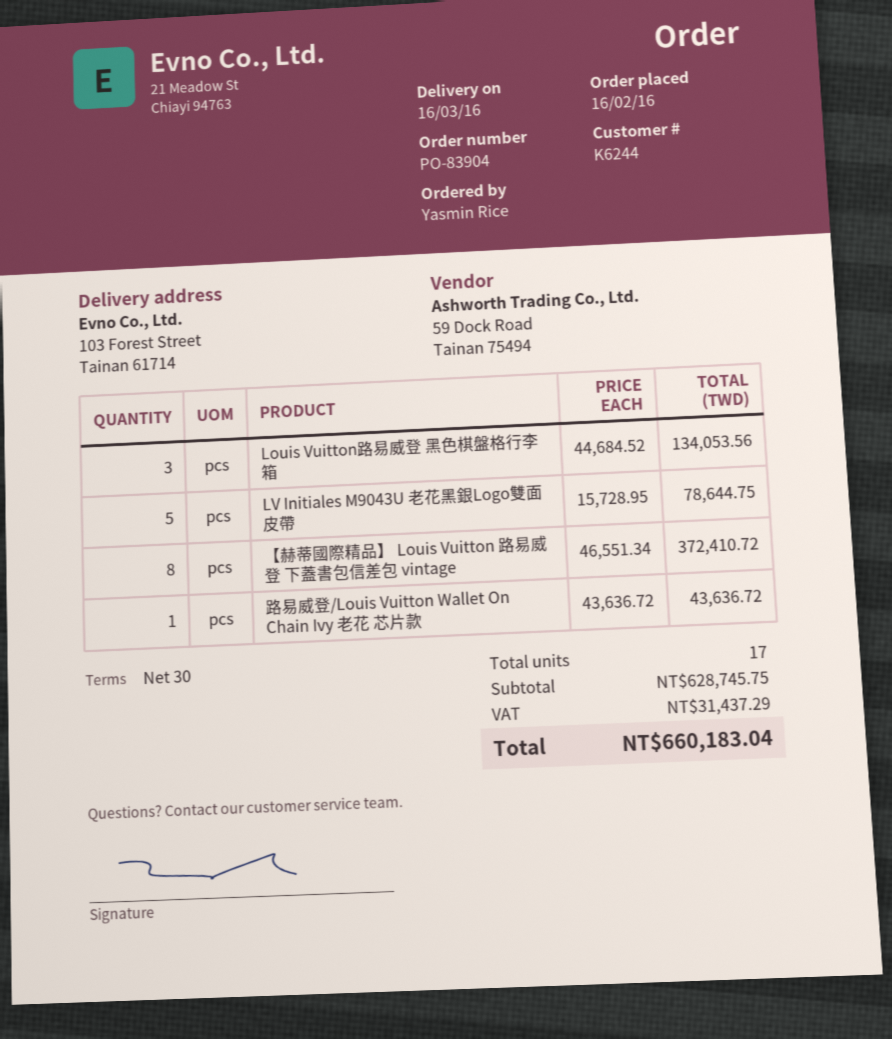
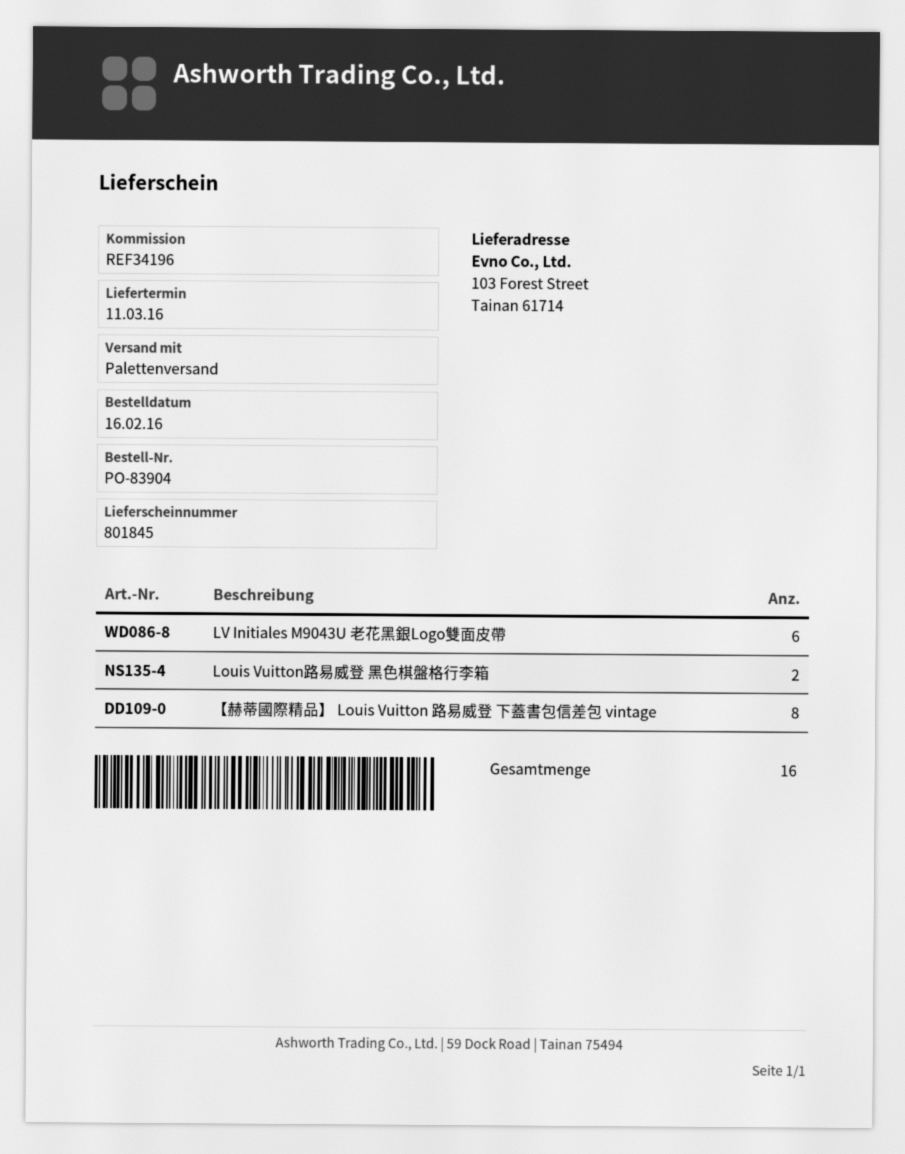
delivery date: 2016-03-16 -> 2016-03-11
Louis Vuitton路易威登 黑色棋盤格行李箱: 3 -> 2
LV Initiales M9043U 老花黑銀Logo雙面皮帶: 5 -> 6
路易威登/Louis Vuitton Wallet On Chain Ivy 老花 芯片款: 1 -> none
total quantity: 17 -> 16

